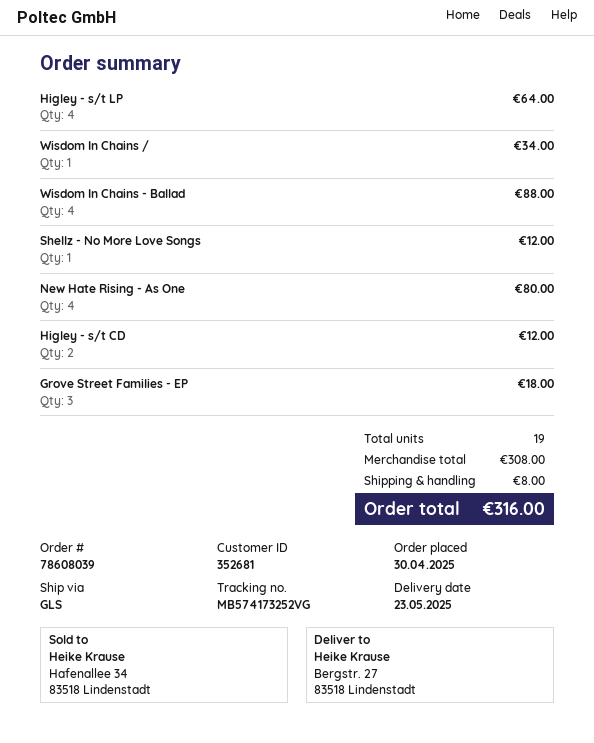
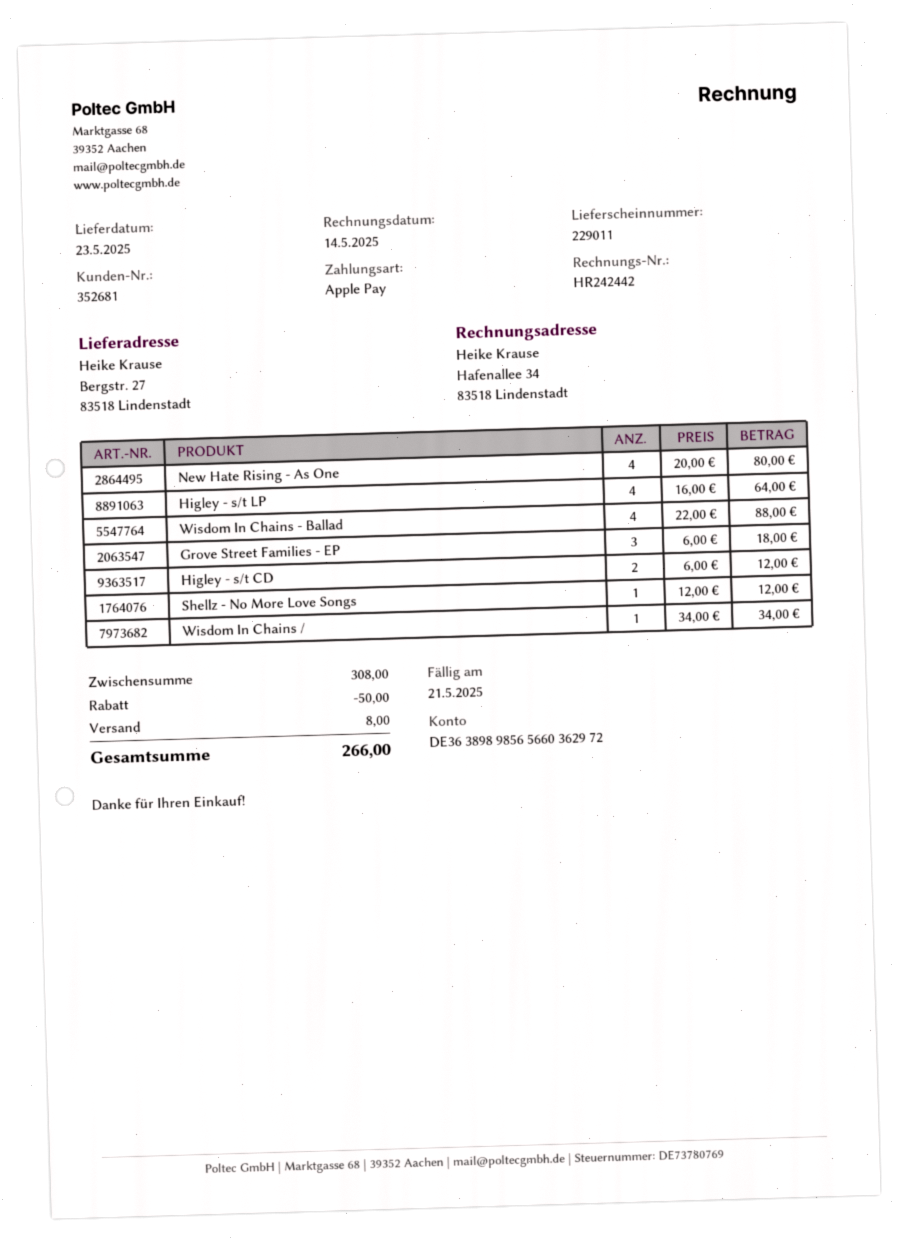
discount: none -> 50.00
total: 316.00 -> 266.00

